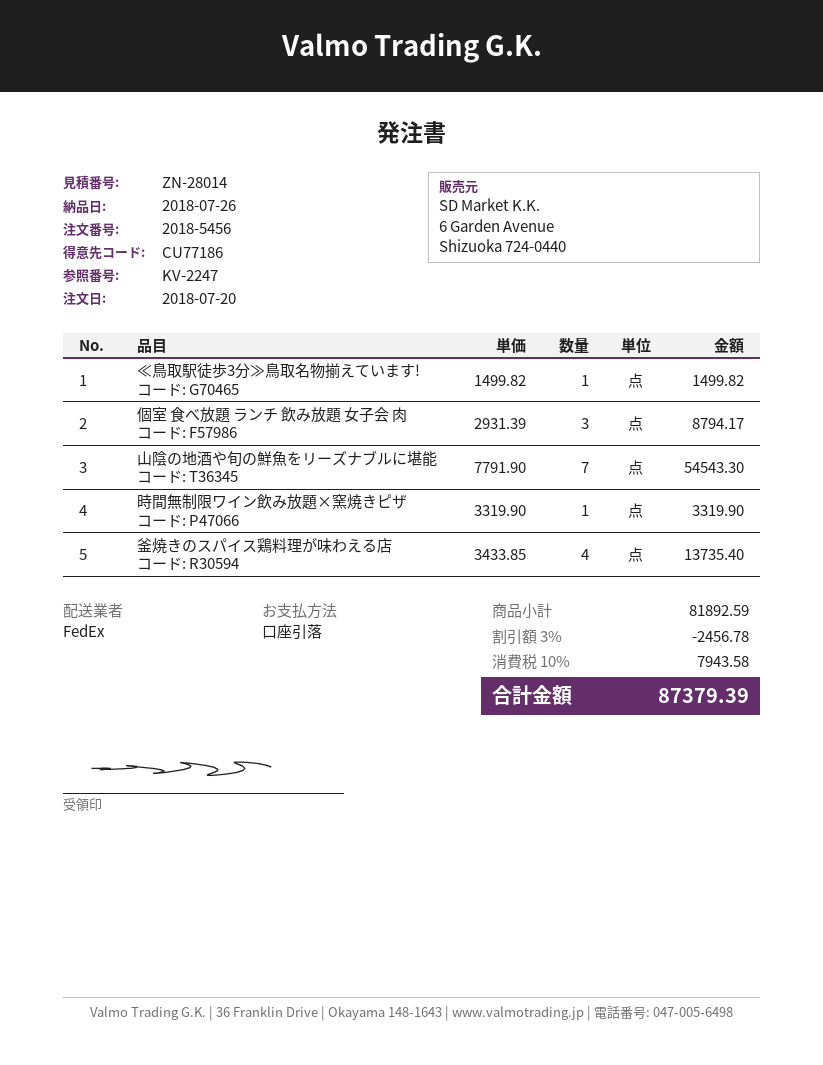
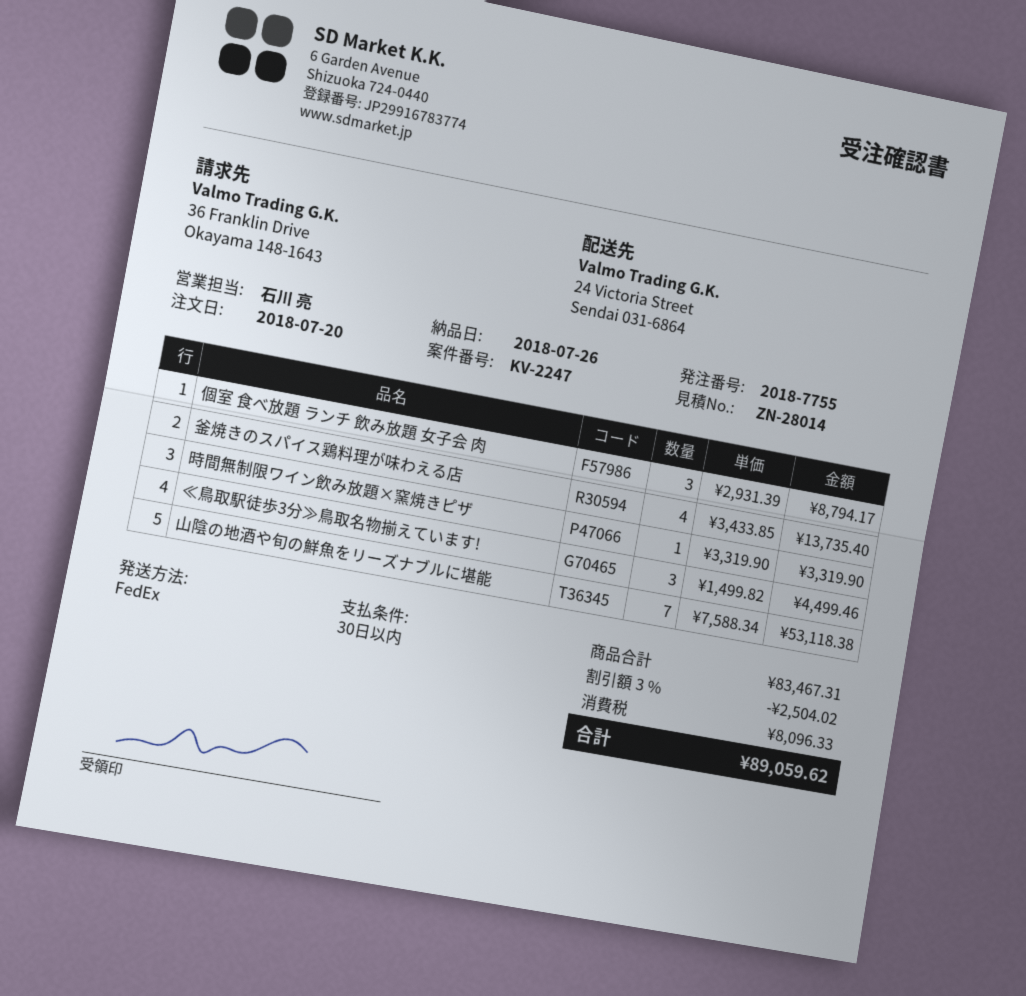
order number: 2018-5456 -> 2018-7755
≪鳥取駅徒歩3分≫鳥取名物揃えています!: 1 x 1499.82 = 1499.82 -> 3 x 1499.82 = 4499.46
山陰の地酒や旬の鮮魚をリーズナブルに堪能: 7 x 7791.90 = 54543.30 -> 7 x 7588.34 = 53118.38
subtotal: 81892.59 -> 83467.31
discount: 3% = 2456.78 -> 3% = 2504.02
tax: 7943.58 -> 8096.33
total: 87379.39 -> 89059.62

